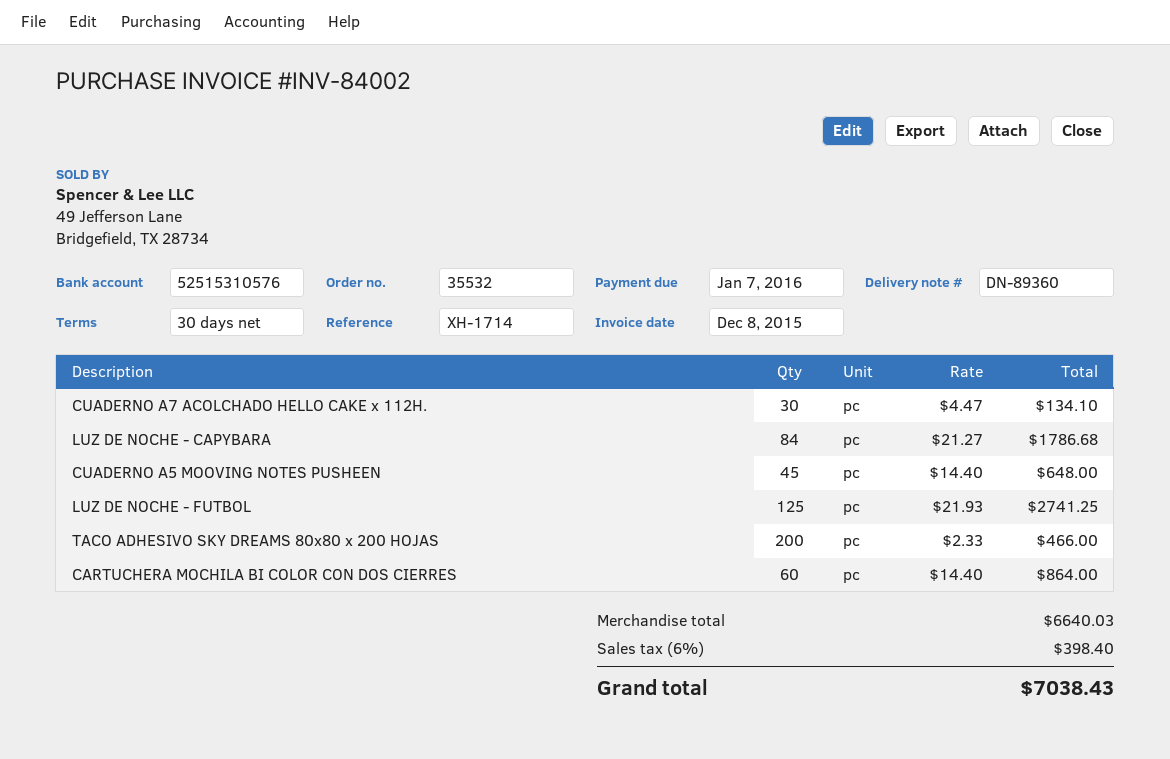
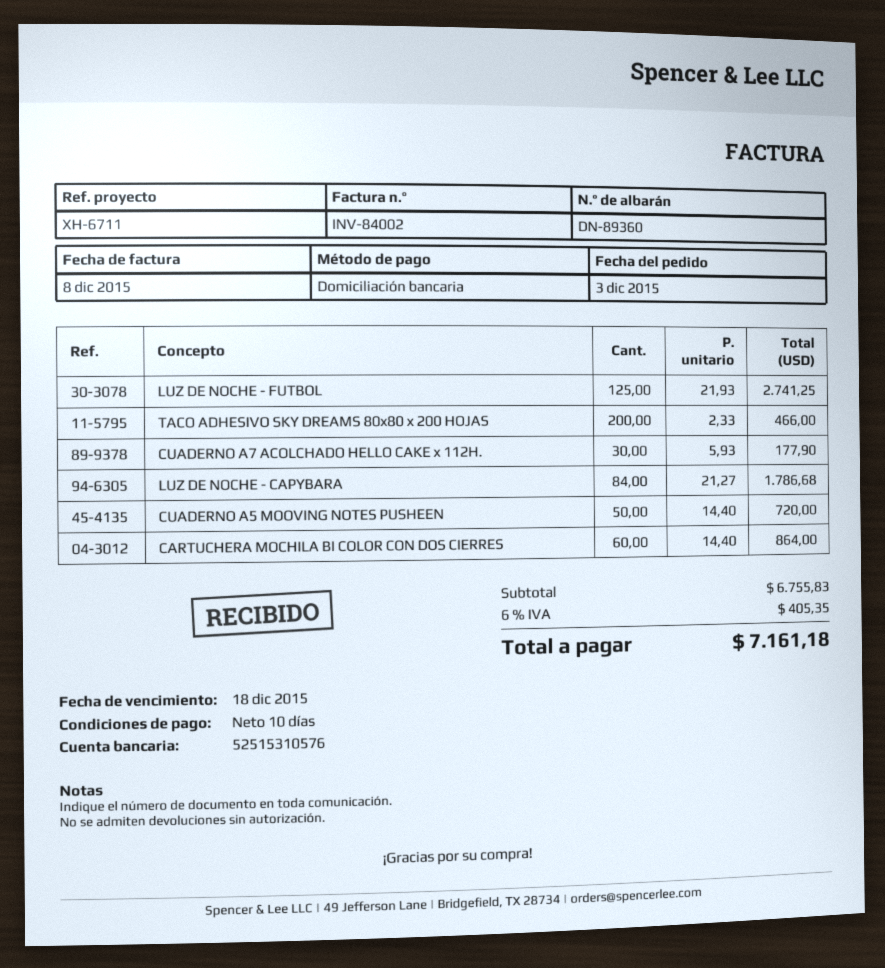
payment terms: 30 days -> 10 days
due date: 2016-01-07 -> 2015-12-18
reference: XH-1714 -> XH-6711
CUADERNO A7 ACOLCHADO HELLO CAKE x 112H.: 30 x 4.47 = 134.10 -> 30 x 5.93 = 177.90
CUADERNO A5 MOOVING NOTES PUSHEEN: 45 x 14.40 = 648.00 -> 50 x 14.40 = 720.00
subtotal: 6640.03 -> 6755.83
tax: 6% = 398.40 -> 6% = 405.35
total: 7038.43 -> 7161.18

